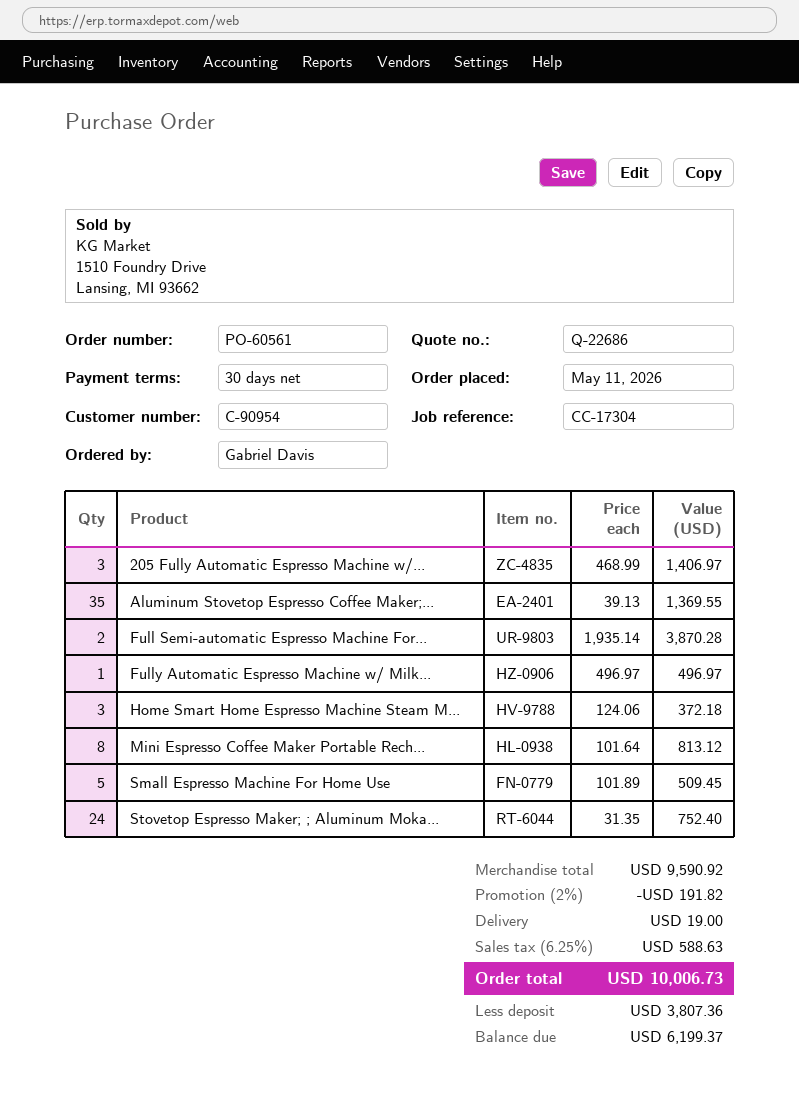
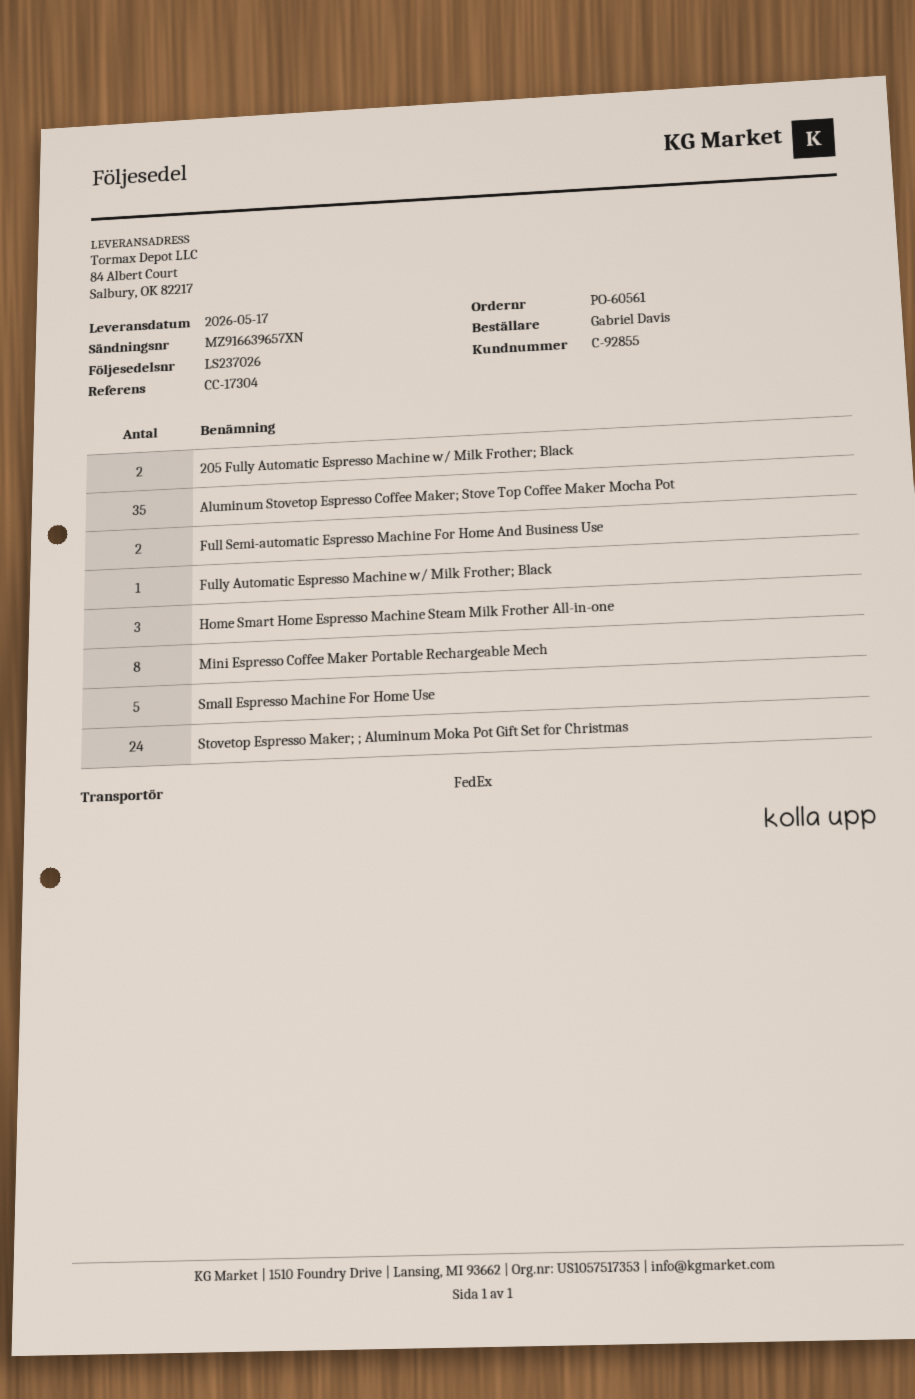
customer number: C-90954 -> C-92855
205 Fully Automatic Espresso Machine w/...: 3 -> 2

